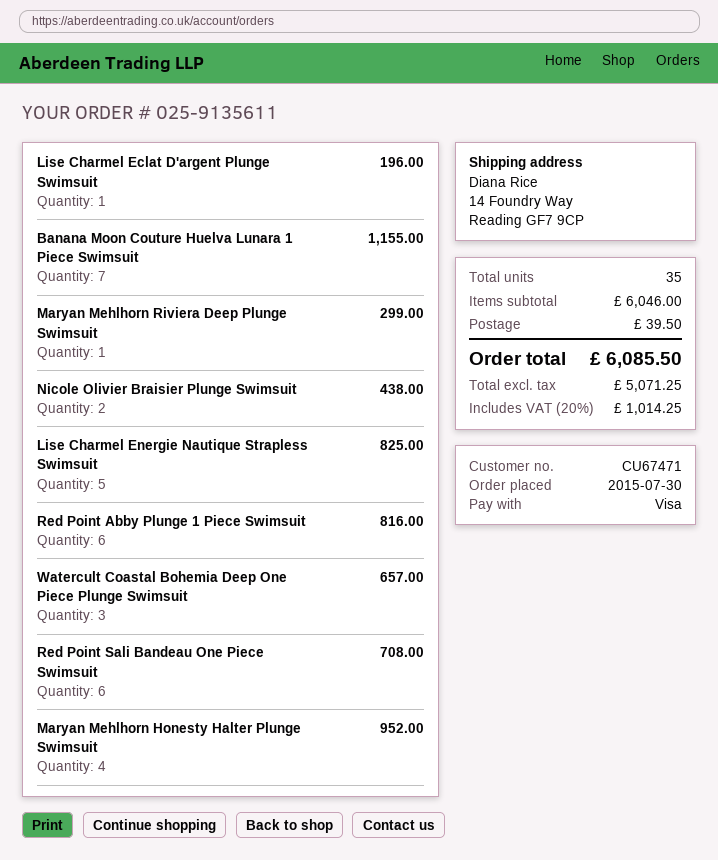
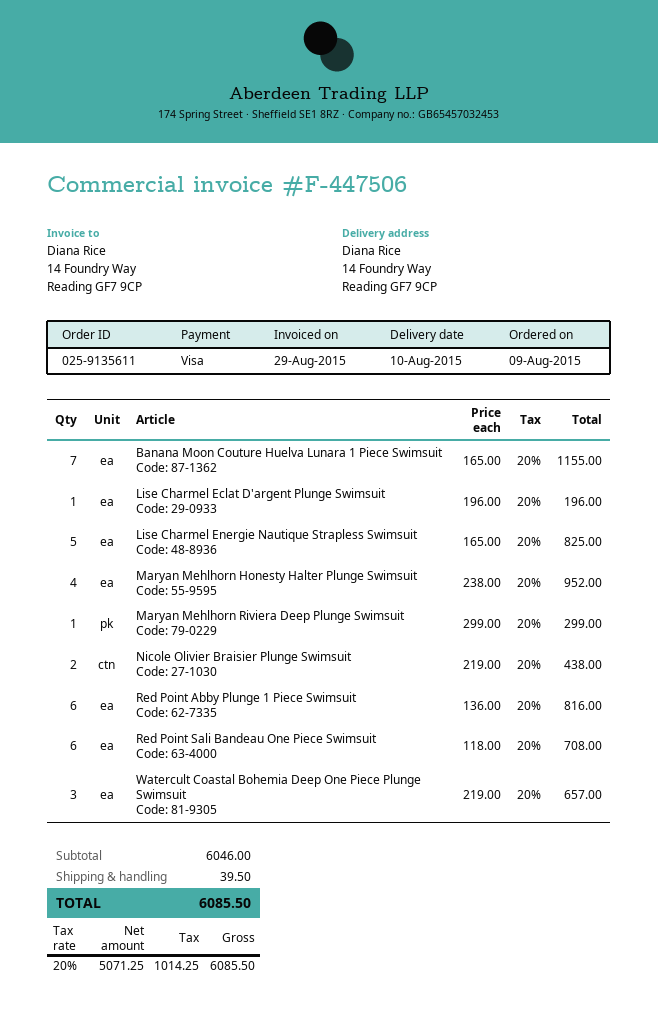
order date: 2015-07-30 -> 2015-08-09

